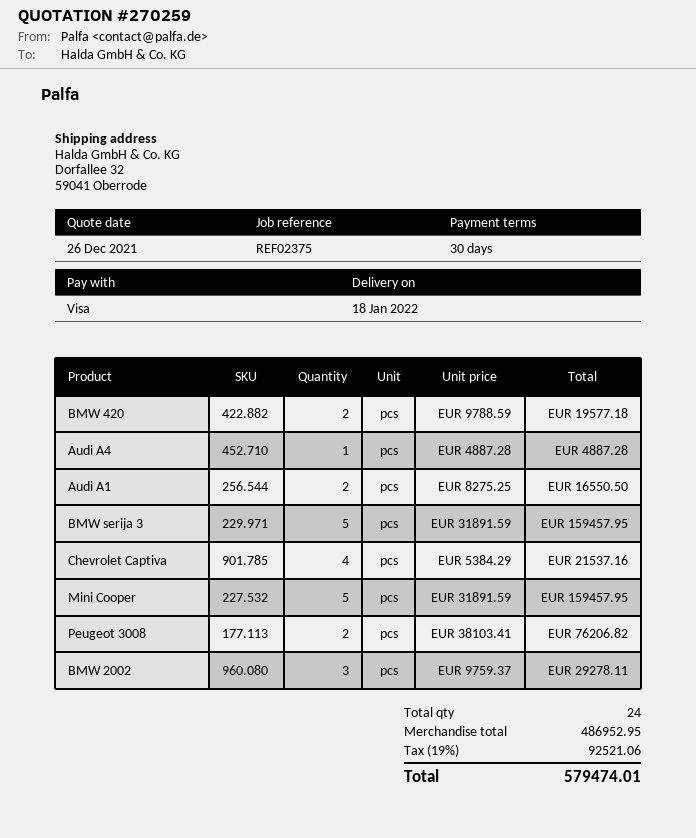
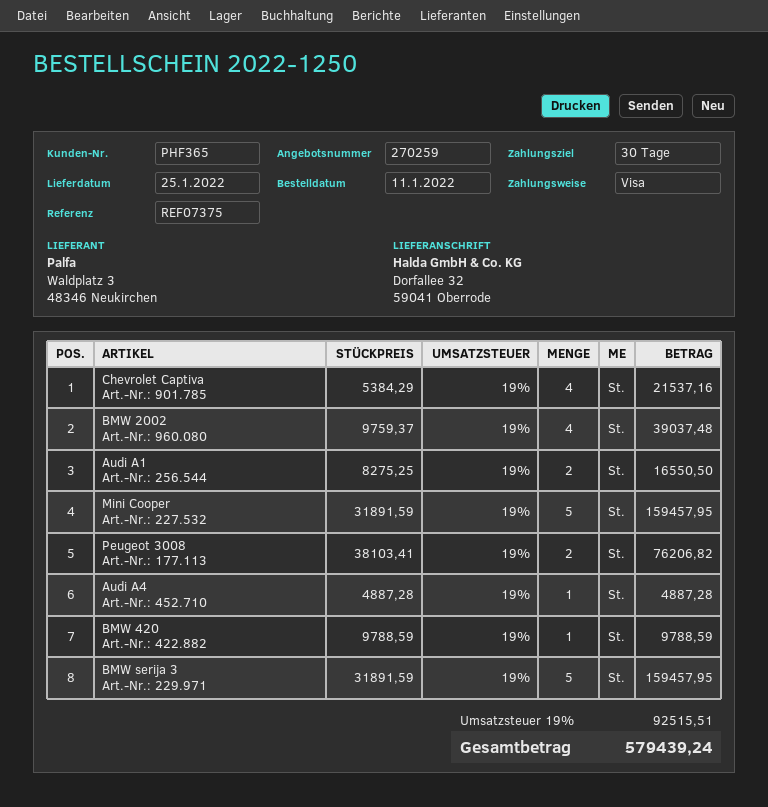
delivery date: 2022-01-18 -> 2022-01-25
reference: REF02375 -> REF07375
BMW 420: 2 x 9788.59 = 19577.18 -> 1 x 9788.59 = 9788.59
BMW 2002: 3 x 9759.37 = 29278.11 -> 4 x 9759.37 = 39037.48
tax: 19% = 92521.06 -> 19% = 92515.51
total: 579474.01 -> 579439.24

